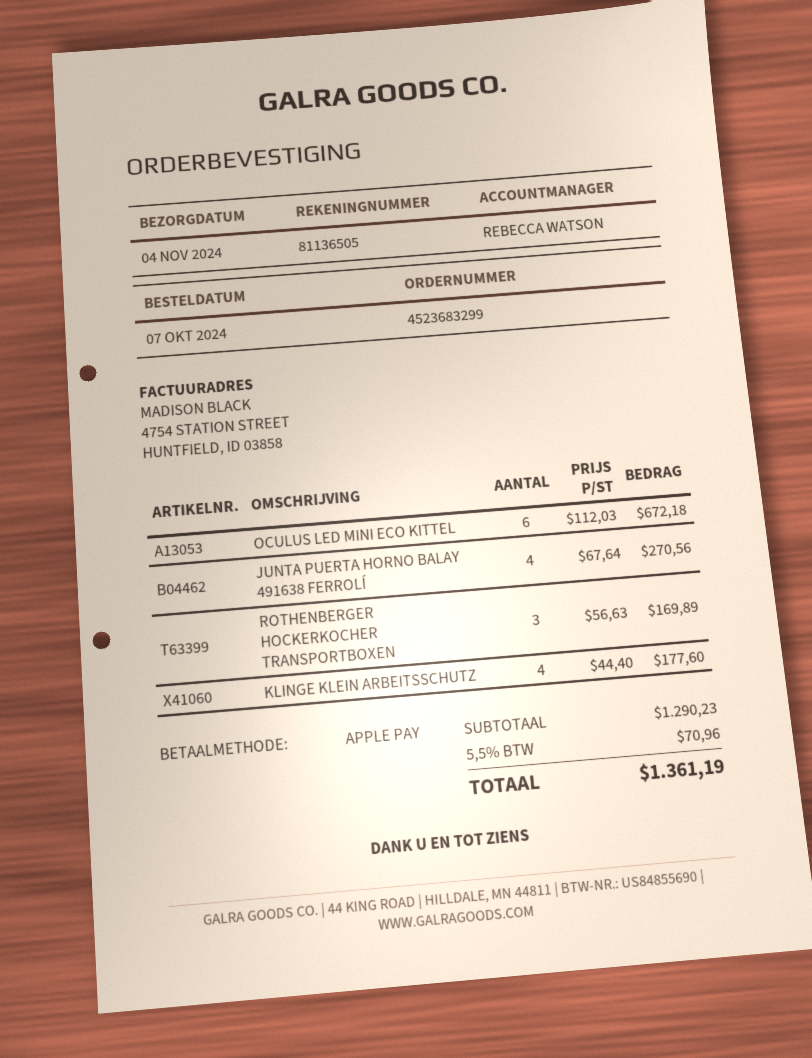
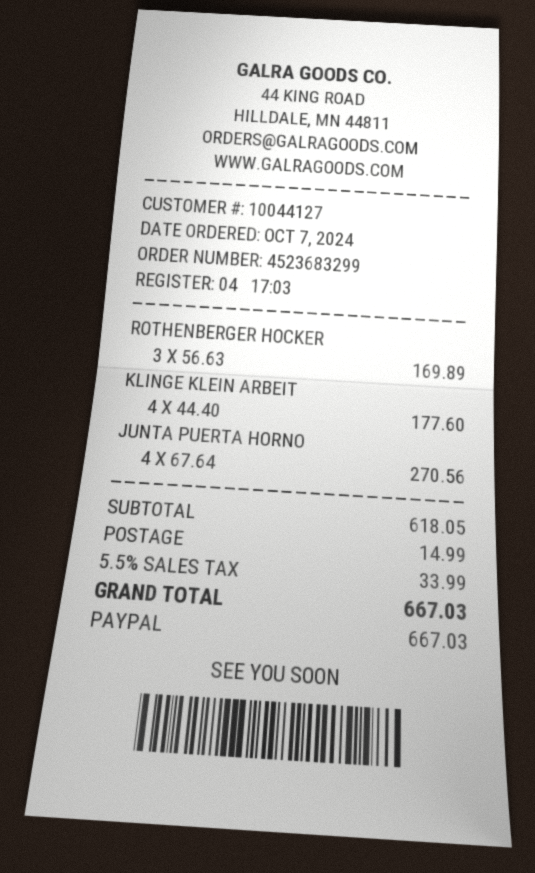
payment method: Apple Pay -> PayPal
OCULUS LED MINI ECO KITTEL: 6 x 112.03 = 672.18 -> none
subtotal: 1290.23 -> 618.05
shipping: none -> 14.99
tax: 5.5% = 70.96 -> 5.5% = 33.99
total: 1361.19 -> 667.03

